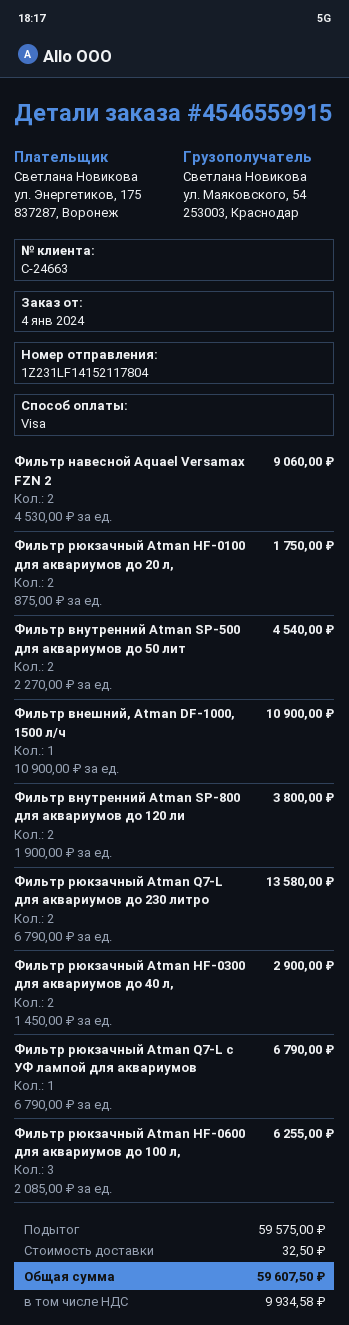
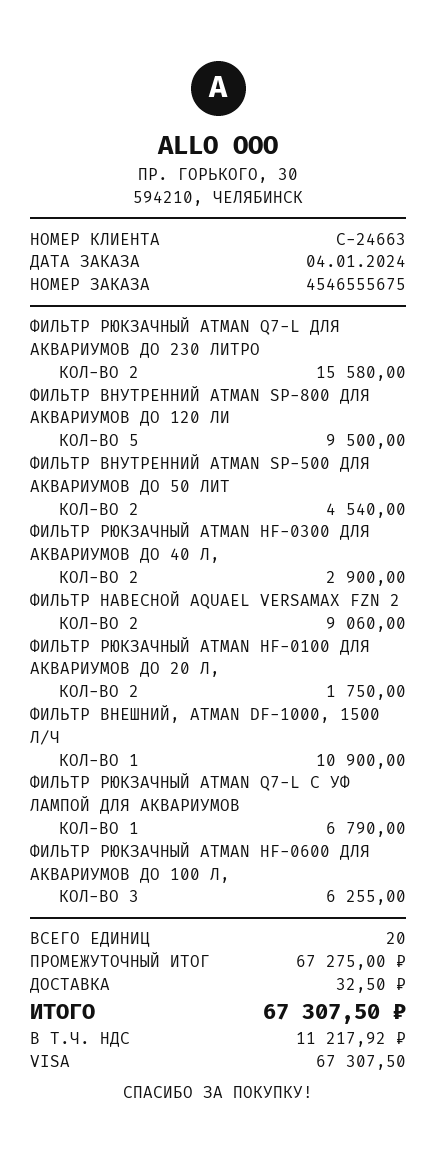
order number: 4546559915 -> 4546555675
Фильтр внутренний Atman SP-800 для аквариумов до 120 ли: 2 for 3800.00 -> 5 for 9500.00
Фильтр рюкзачный Atman Q7-L для аквариумов до 230 литро: 2 for 13580.00 -> 2 for 15580.00
subtotal: 59575.00 -> 67275.00
tax: 9934.58 -> 11217.92
total: 59607.50 -> 67307.50

